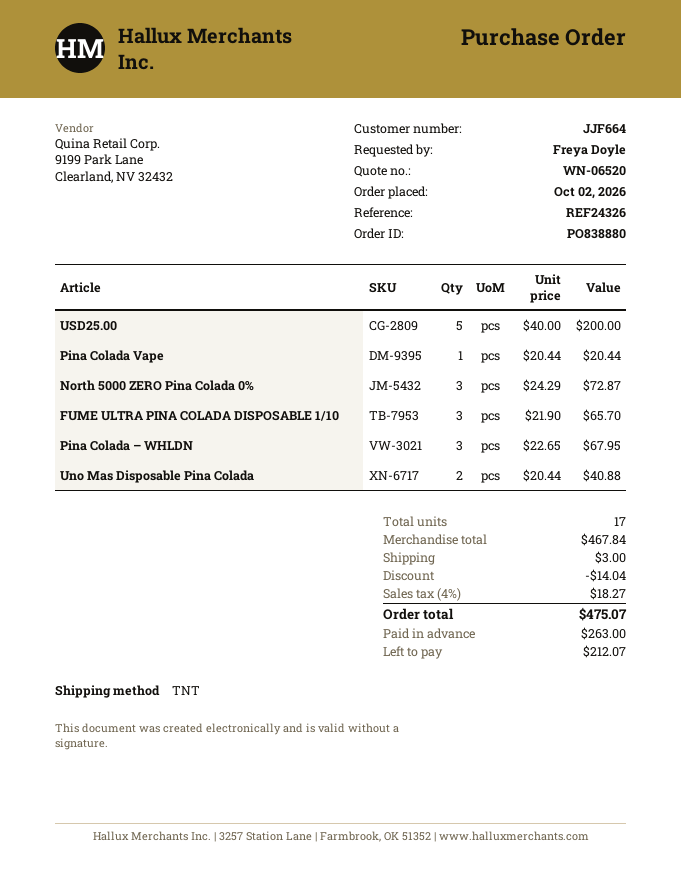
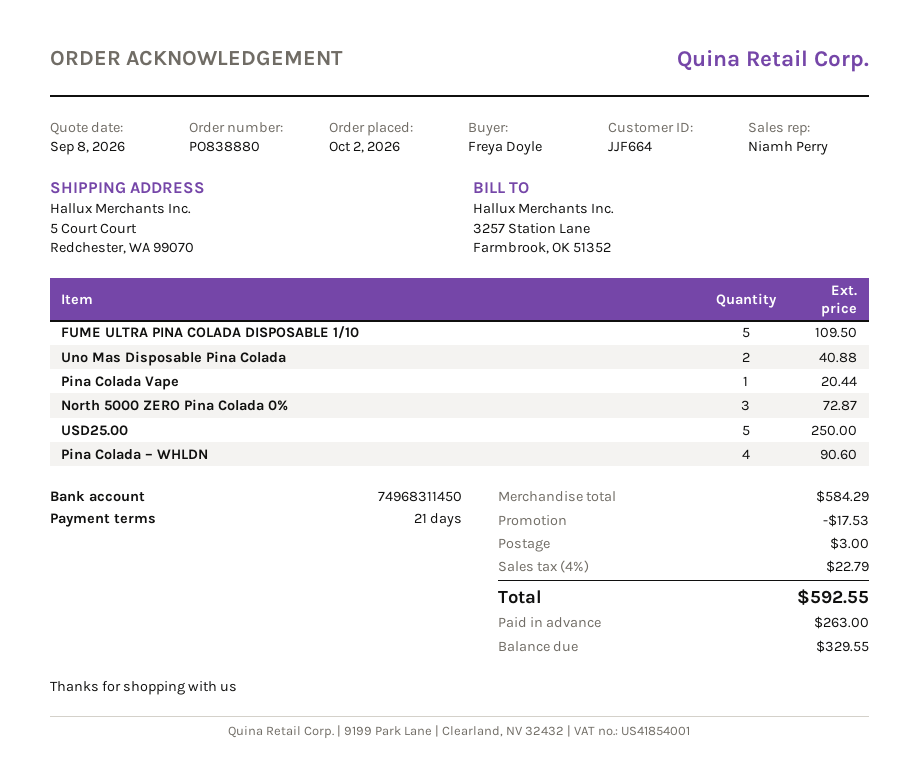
USD25.00: 5 for 200.00 -> 5 for 250.00
FUME ULTRA PINA COLADA DISPOSABLE 1/10: 3 for 65.70 -> 5 for 109.50
Pina Colada – WHLDN: 3 for 67.95 -> 4 for 90.60
subtotal: 467.84 -> 584.29
discount: 14.04 -> 17.53
tax: 4% = 18.27 -> 4% = 22.79
total: 475.07 -> 592.55
balance: 212.07 -> 329.55

